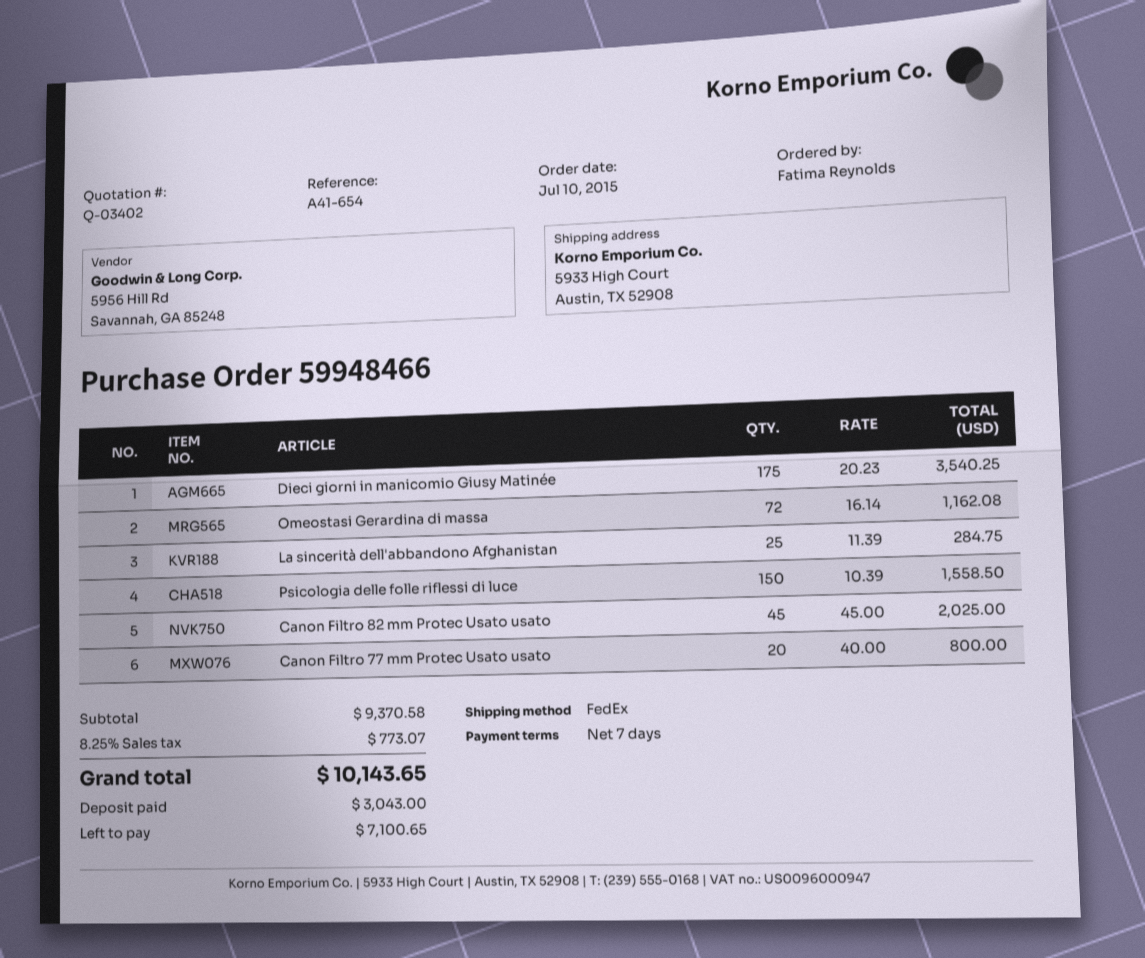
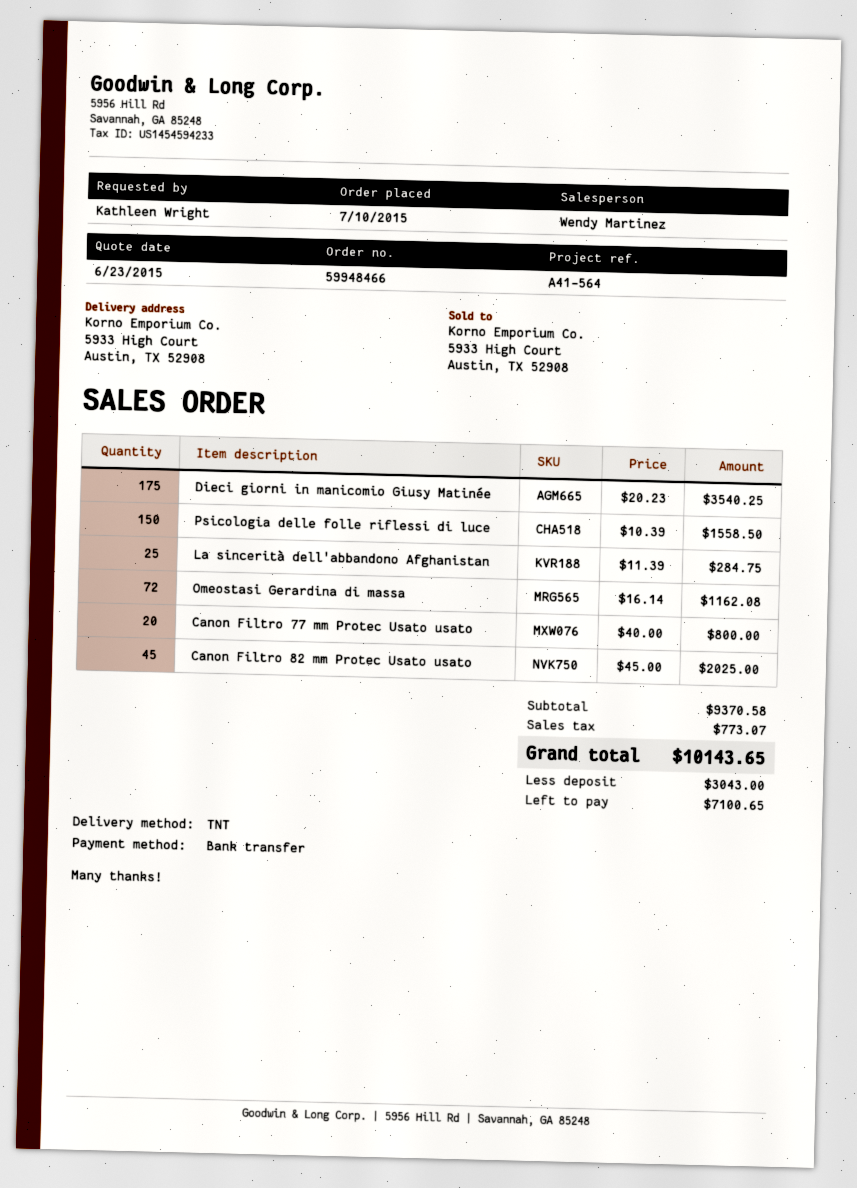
reference: A41-654 -> A41-564
ordered by: Fatima Reynolds -> Kathleen Wright
shipping method: FedEx -> TNT

